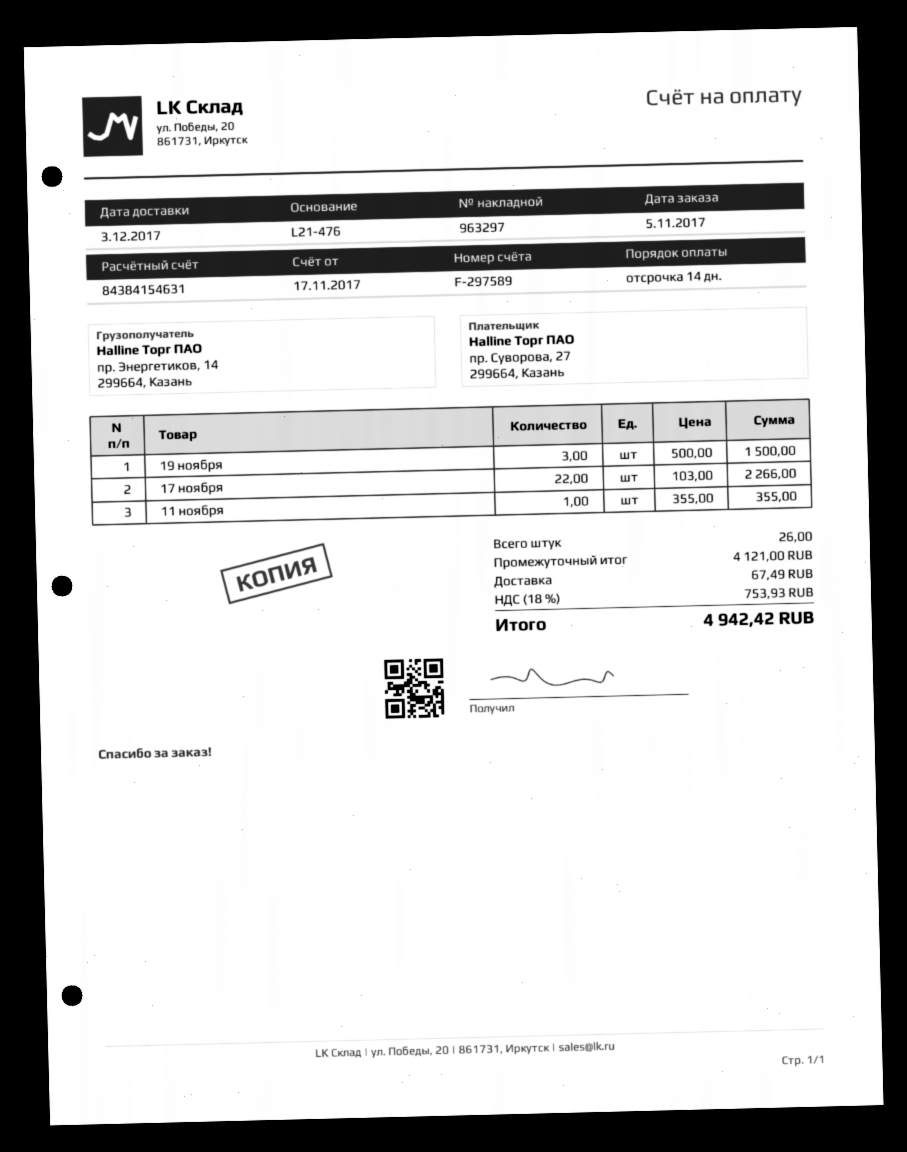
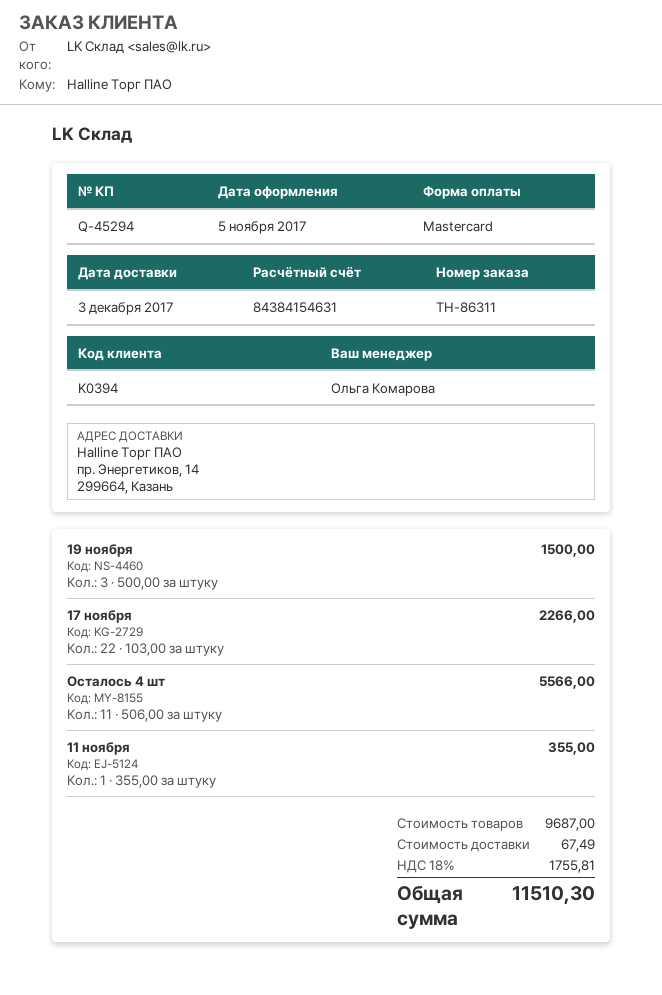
Осталось 4 шт: none -> 11 x 506.00 = 5566.00
subtotal: 4121.00 -> 9687.00
tax: 18% = 753.93 -> 18% = 1755.81
total: 4942.42 -> 11510.30

